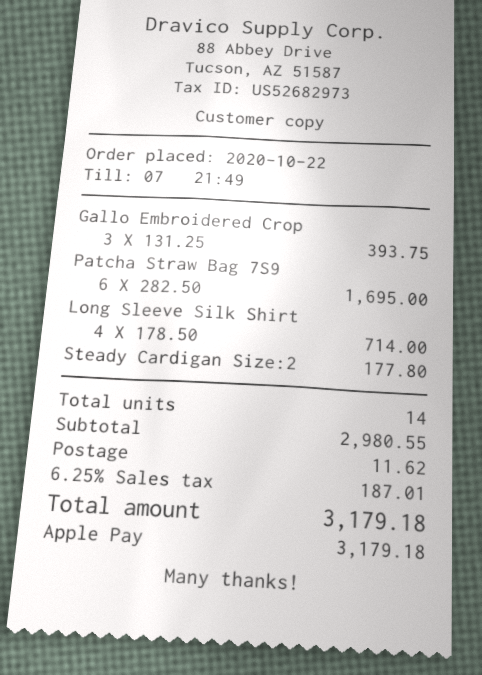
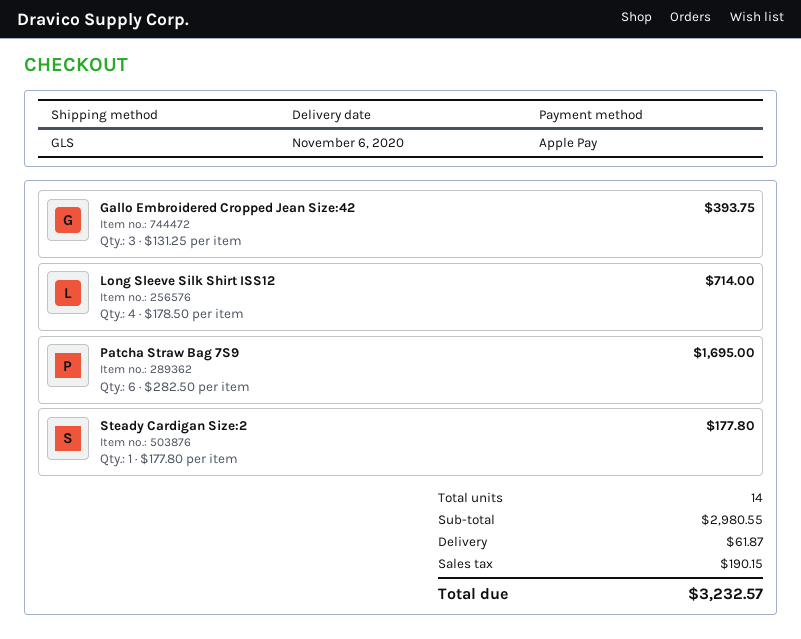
shipping: 11.62 -> 61.87
tax: 187.01 -> 190.15
total: 3179.18 -> 3232.57

